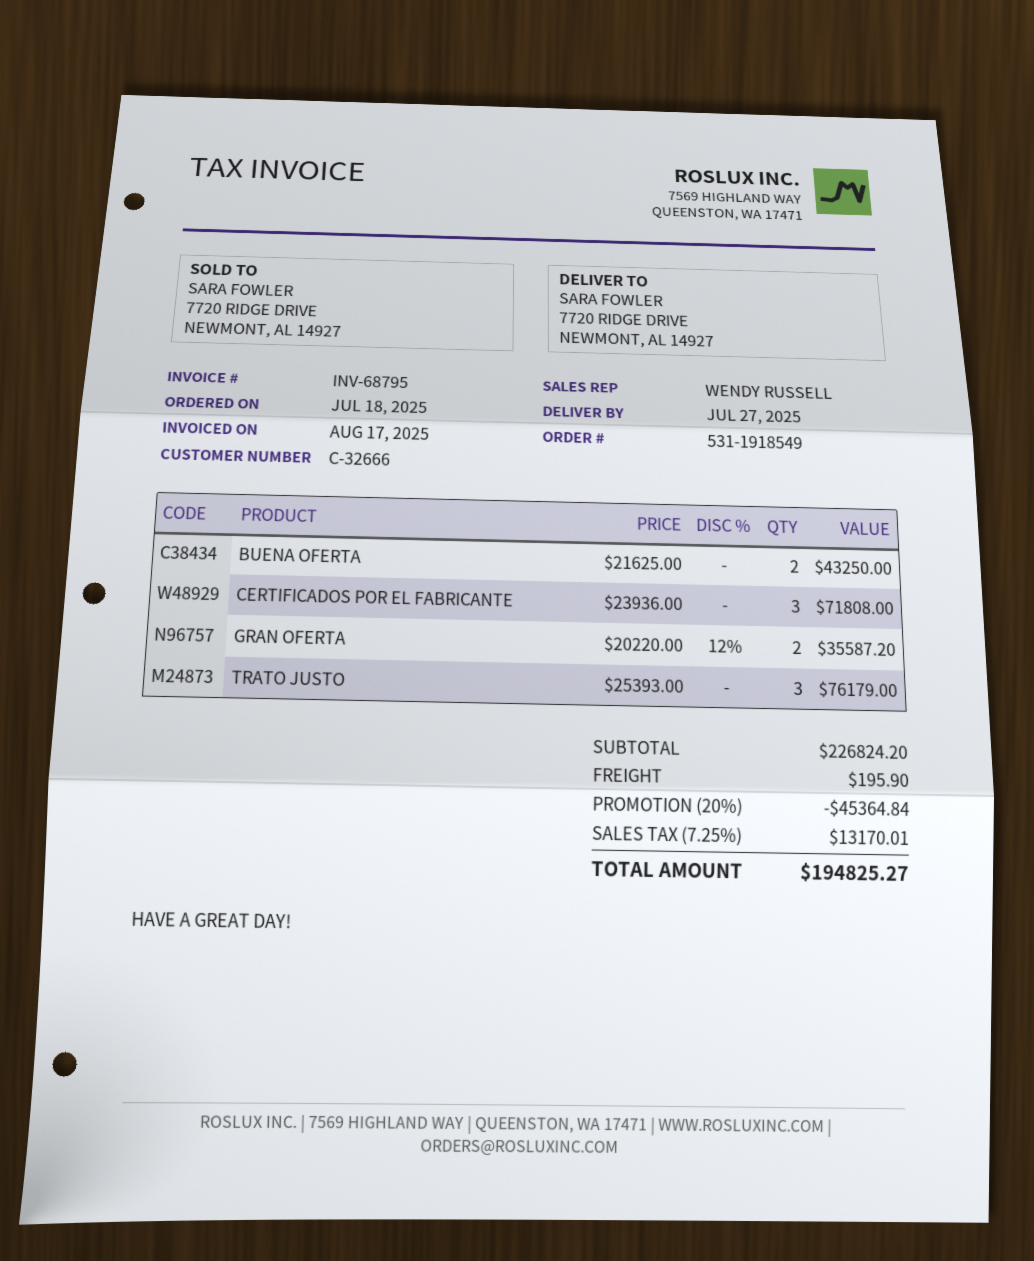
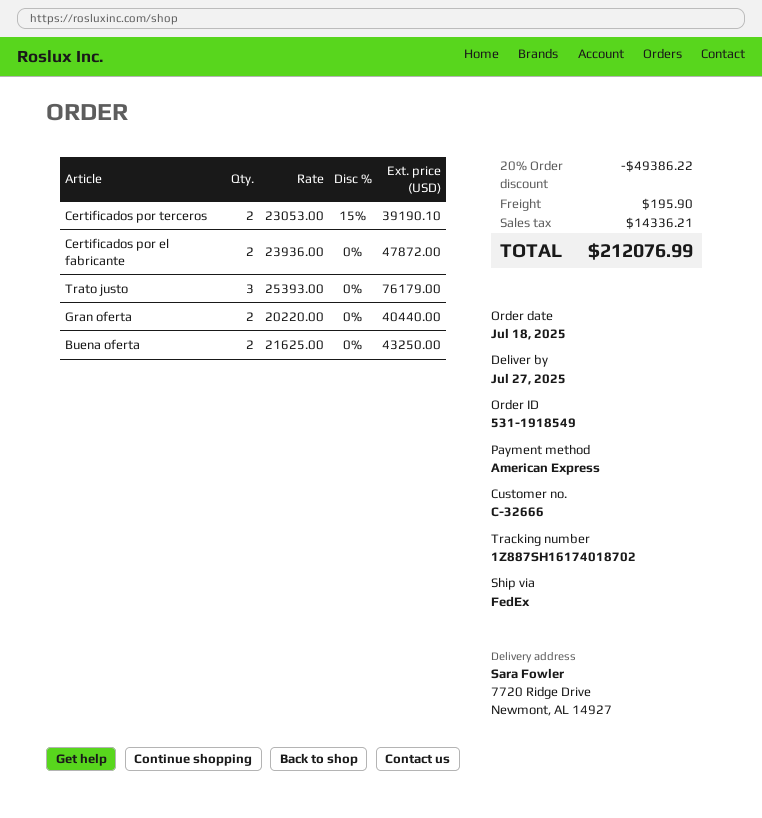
CERTIFICADOS POR EL FABRICANTE: 3 x 23936.00 = 71808.00 -> 2 x 23936.00 = 47872.00
GRAN OFERTA: 2 x 20220.00 - 12% = 35587.20 -> 2 x 20220.00 = 40440.00
Certificados por terceros: none -> 2 x 23053.00 - 15% = 39190.10
discount: 20% = 45364.84 -> 20% = 49386.22
tax: 13170.01 -> 14336.21
total: 194825.27 -> 212076.99

